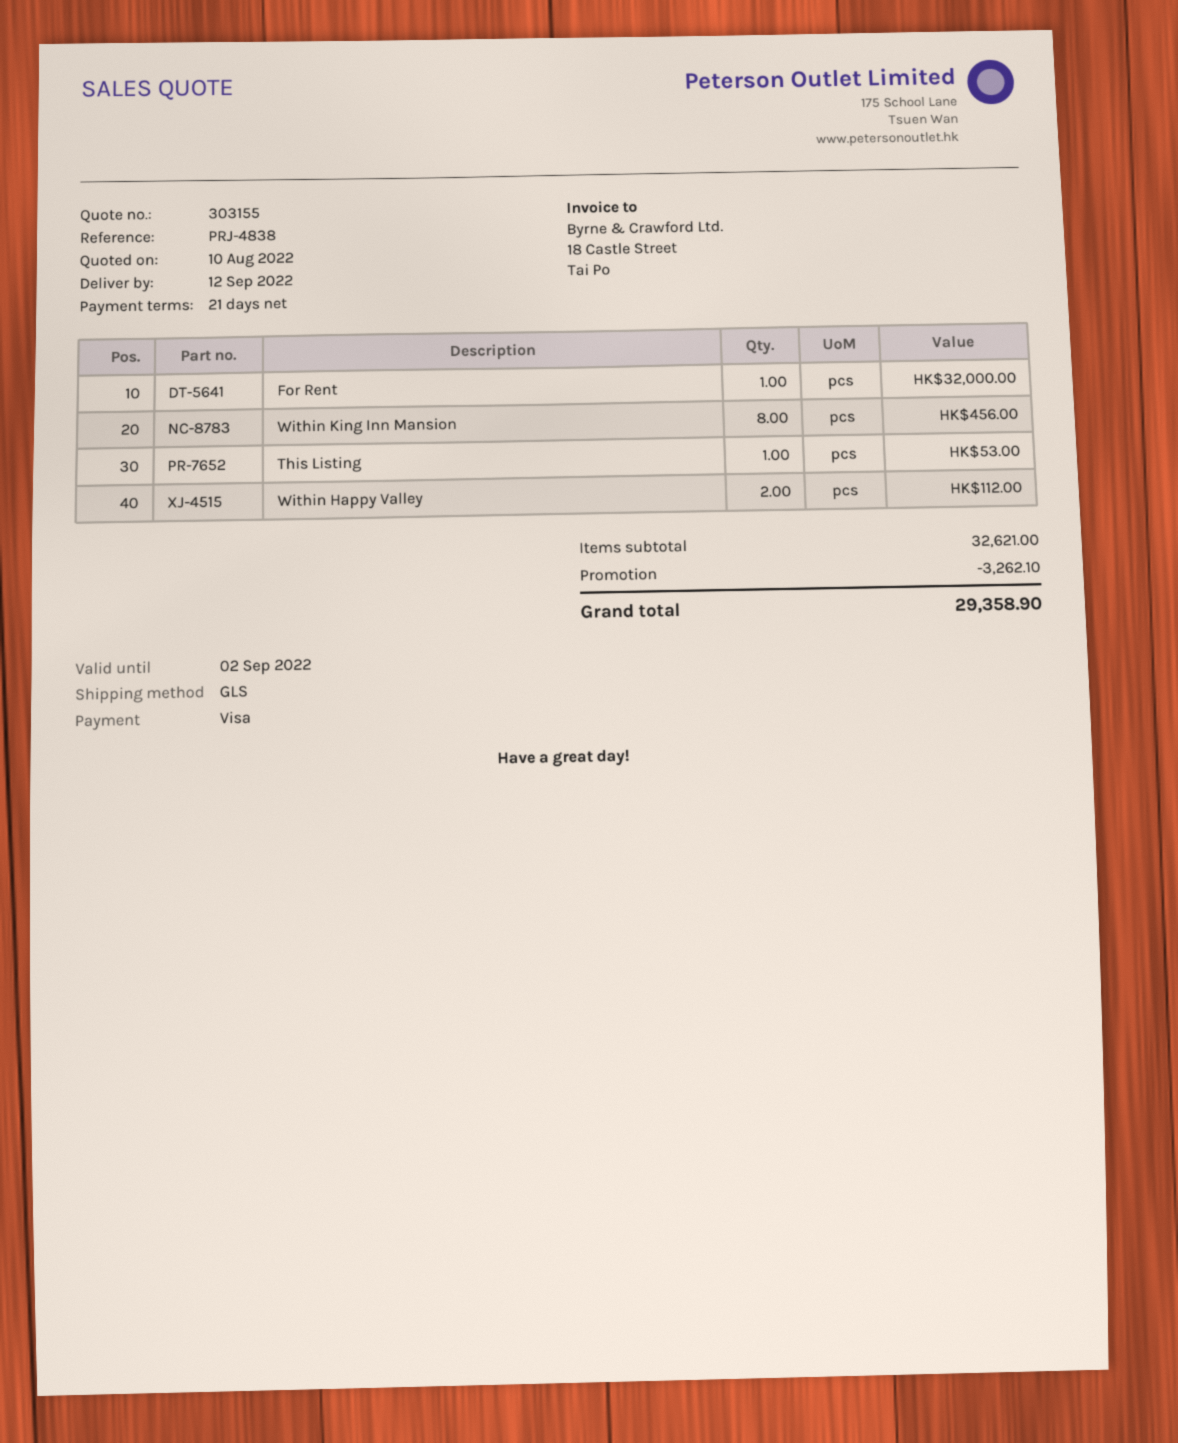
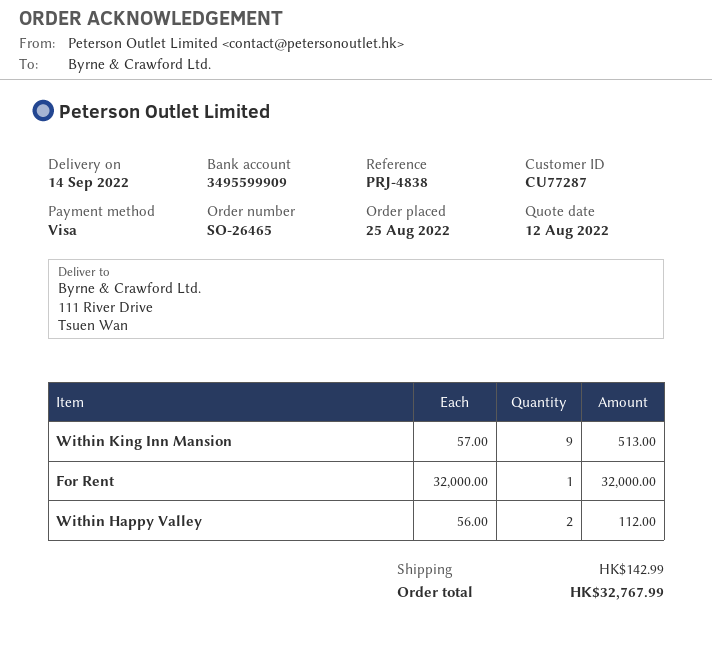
quote date: 2022-08-10 -> 2022-08-12
delivery date: 2022-09-12 -> 2022-09-14
Within King Inn Mansion: 8 for 456.00 -> 9 for 513.00
This Listing: 1 for 53.00 -> none
discount: 3262.10 -> none
shipping: none -> 142.99
total: 29358.90 -> 32767.99

